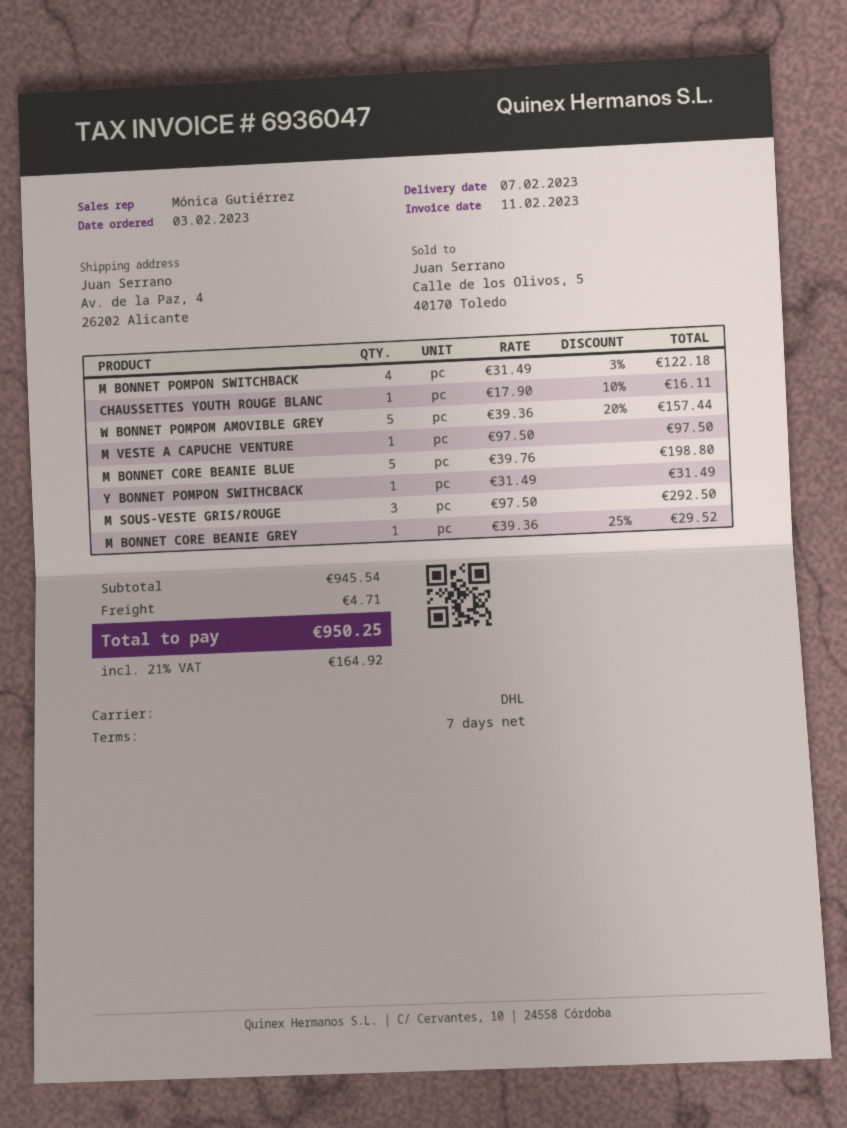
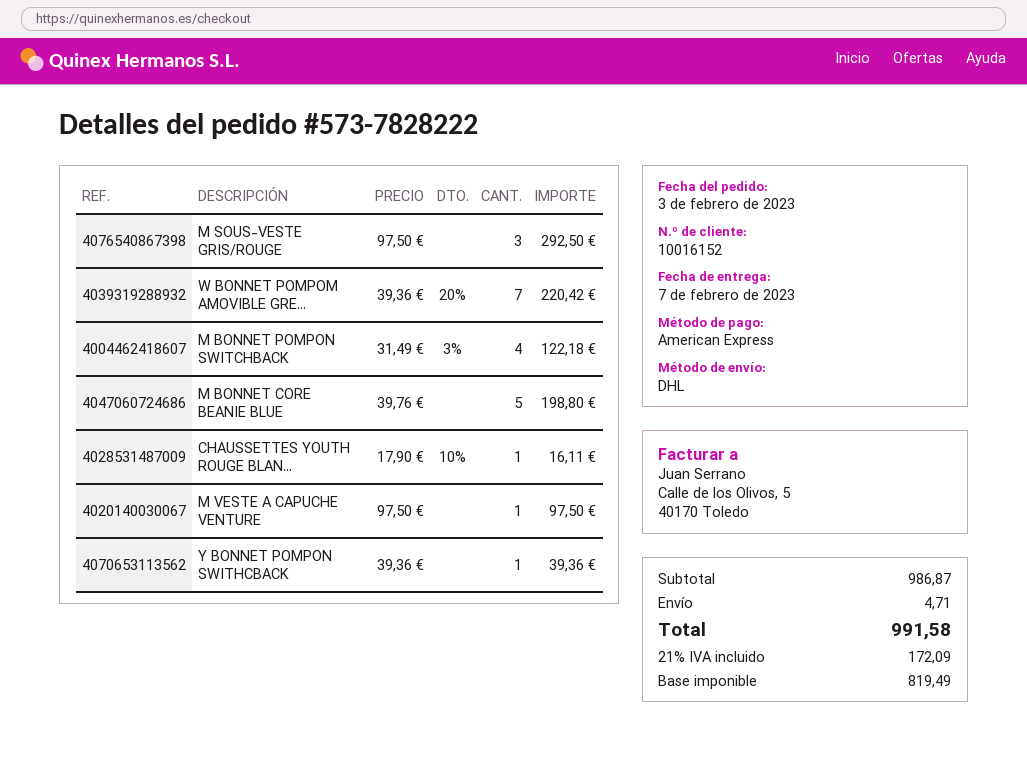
W BONNET POMPOM AMOVIBLE GREY: 5 x 39.36 - 20% = 157.44 -> 7 x 39.36 - 20% = 220.42
Y BONNET POMPON SWITHCBACK: 1 x 31.49 = 31.49 -> 1 x 39.36 = 39.36
M BONNET CORE BEANIE GREY: 1 x 39.36 - 25% = 29.52 -> none
subtotal: 945.54 -> 986.87
tax: 21% = 164.92 -> 21% = 172.09
total: 950.25 -> 991.58

